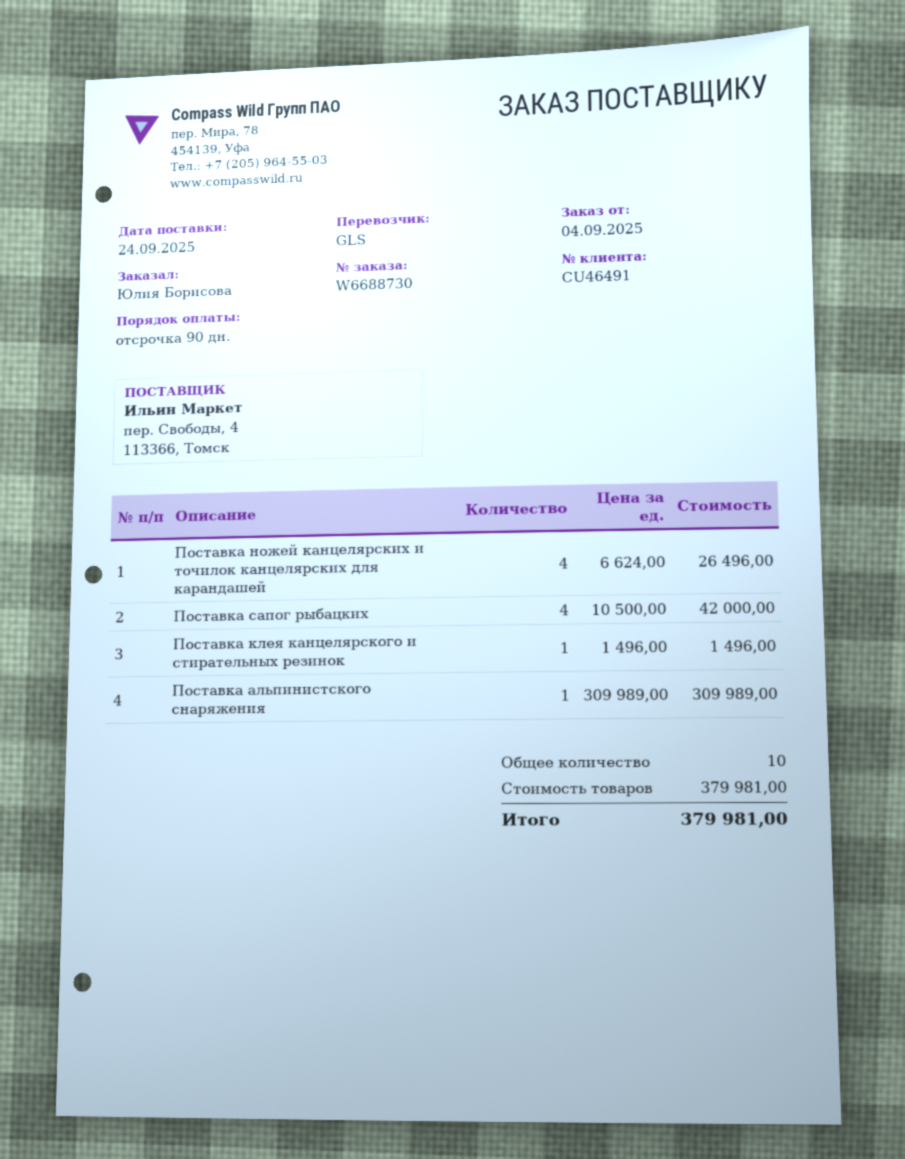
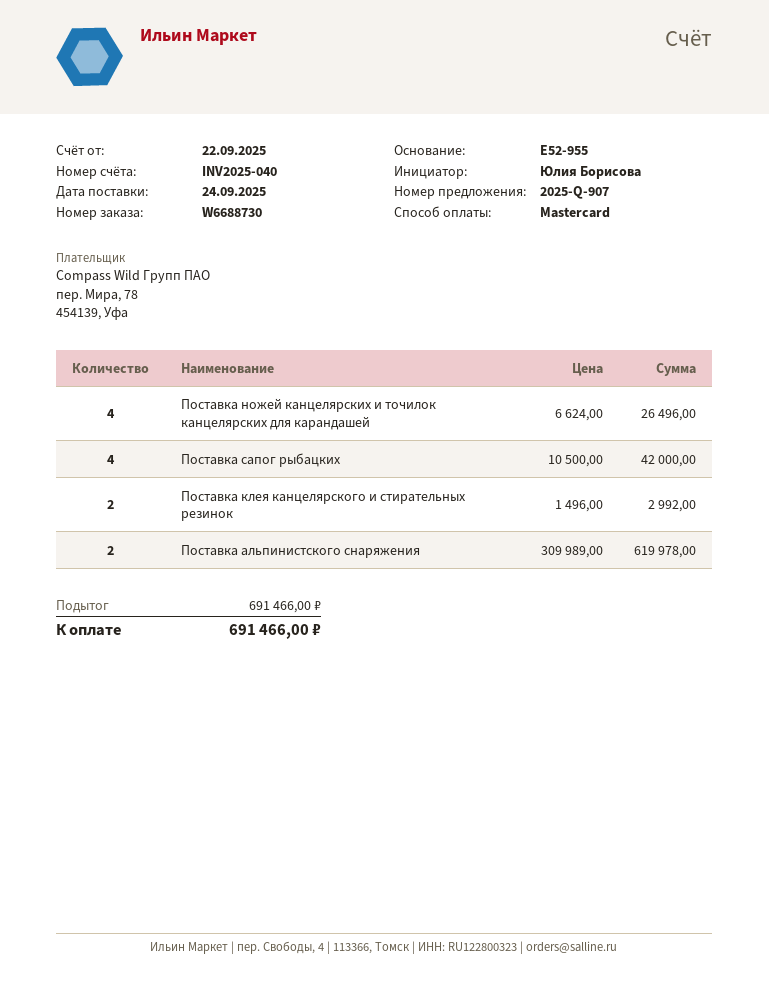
Поставка клея канцелярского и стирательных резинок: 1 x 1496.00 = 1496.00 -> 2 x 1496.00 = 2992.00
Поставка альпинистского снаряжения: 1 x 309989.00 = 309989.00 -> 2 x 309989.00 = 619978.00
subtotal: 379981.00 -> 691466.00
total: 379981.00 -> 691466.00

